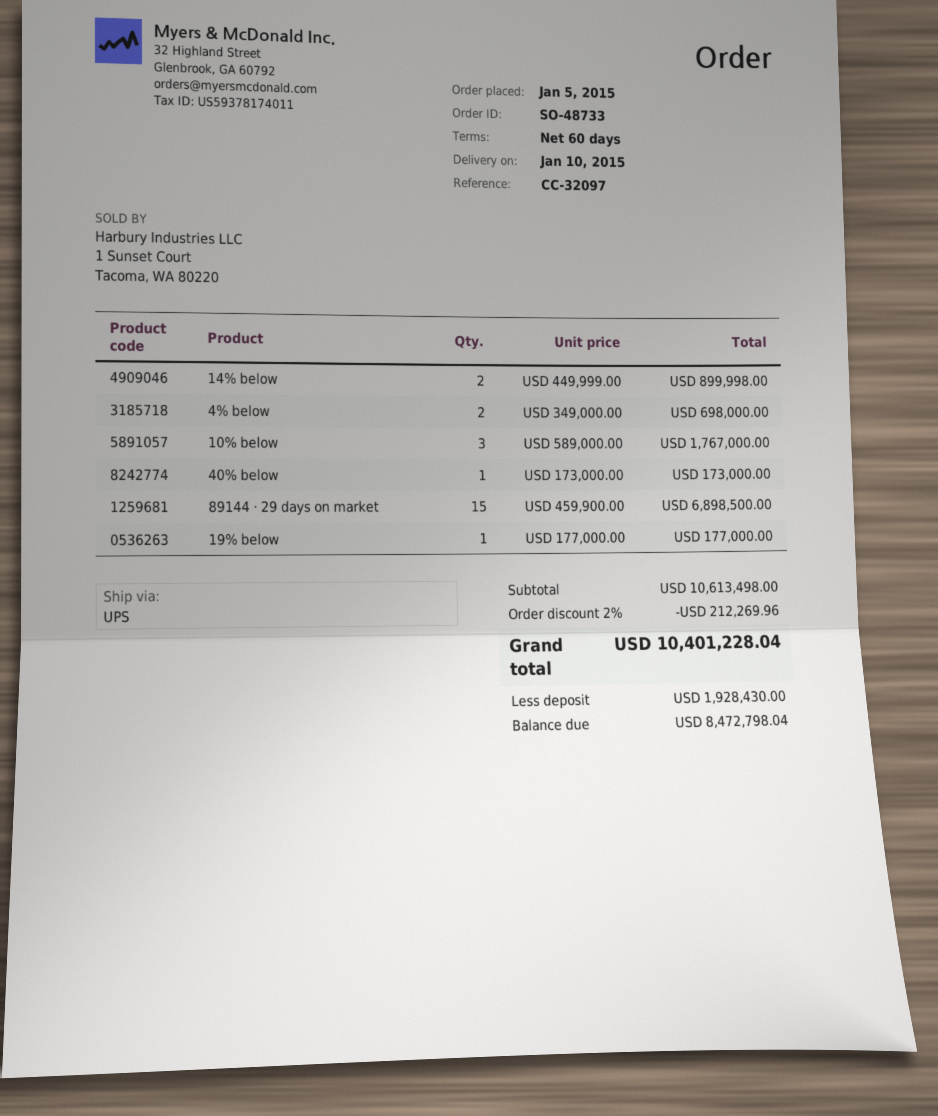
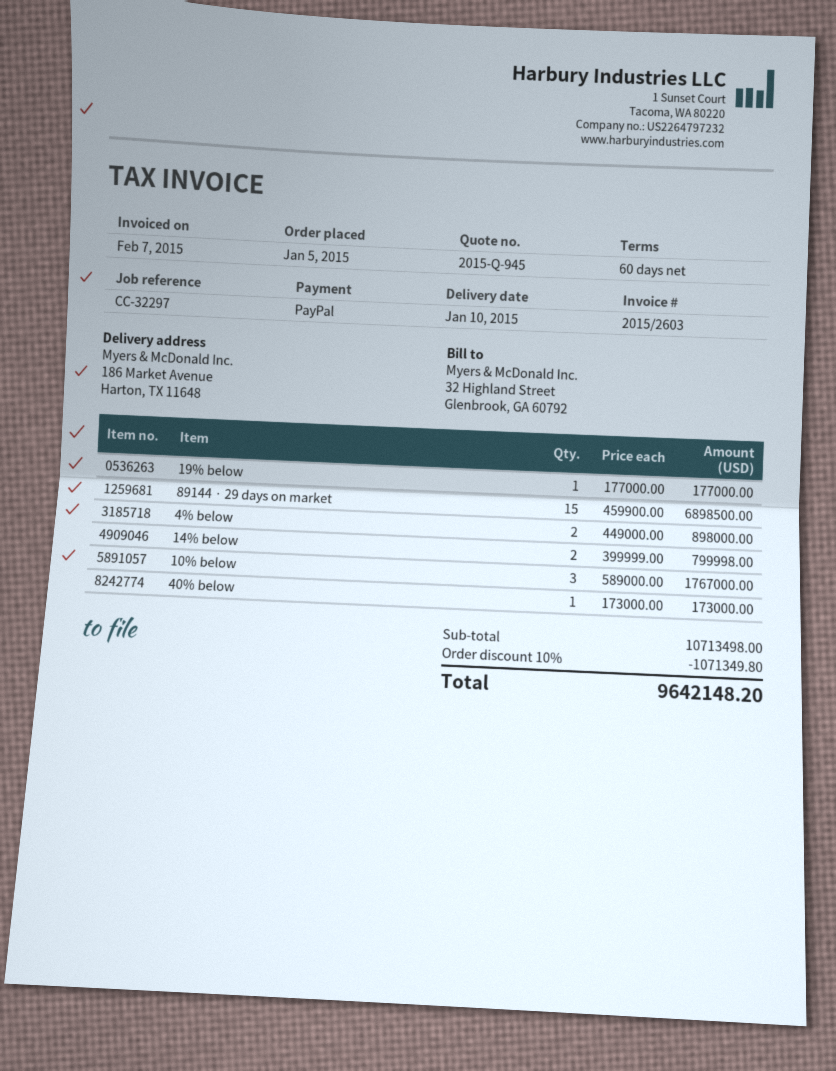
reference: CC-32097 -> CC-32297
14% below: 2 x 449999.00 = 899998.00 -> 2 x 399999.00 = 799998.00
4% below: 2 x 349000.00 = 698000.00 -> 2 x 449000.00 = 898000.00
subtotal: 10613498.00 -> 10713498.00
discount: 2% = 212269.96 -> 10% = 1071349.80
total: 10401228.04 -> 9642148.20

